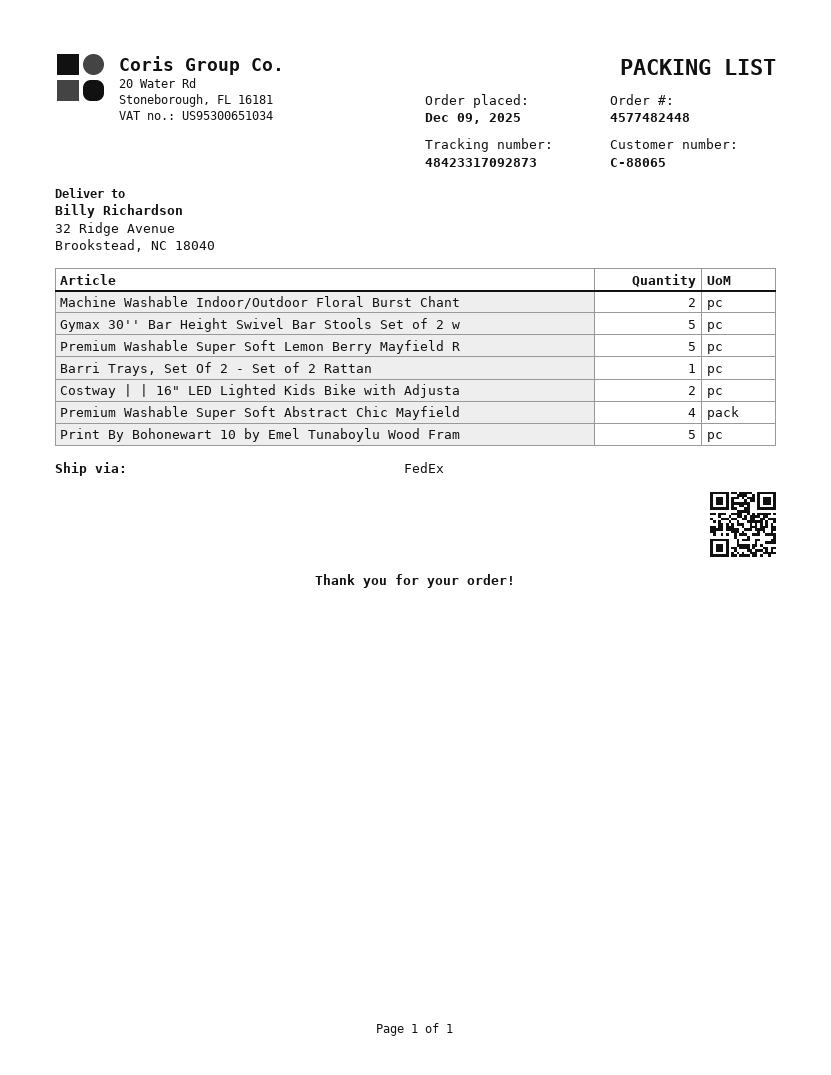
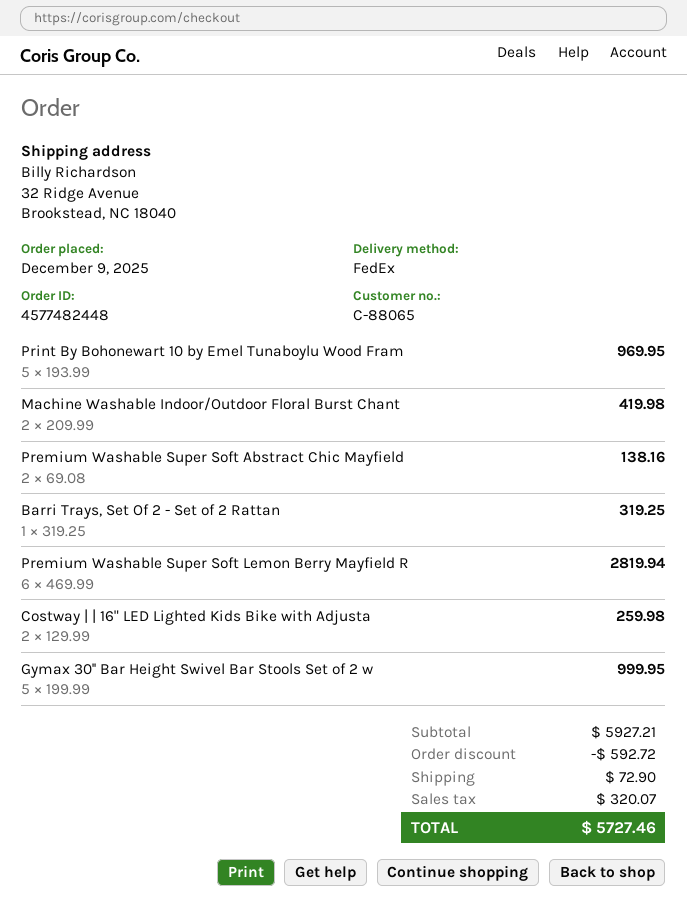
Premium Washable Super Soft Lemon Berry Mayfield R: 5 -> 6
Premium Washable Super Soft Abstract Chic Mayfield: 4 -> 2

